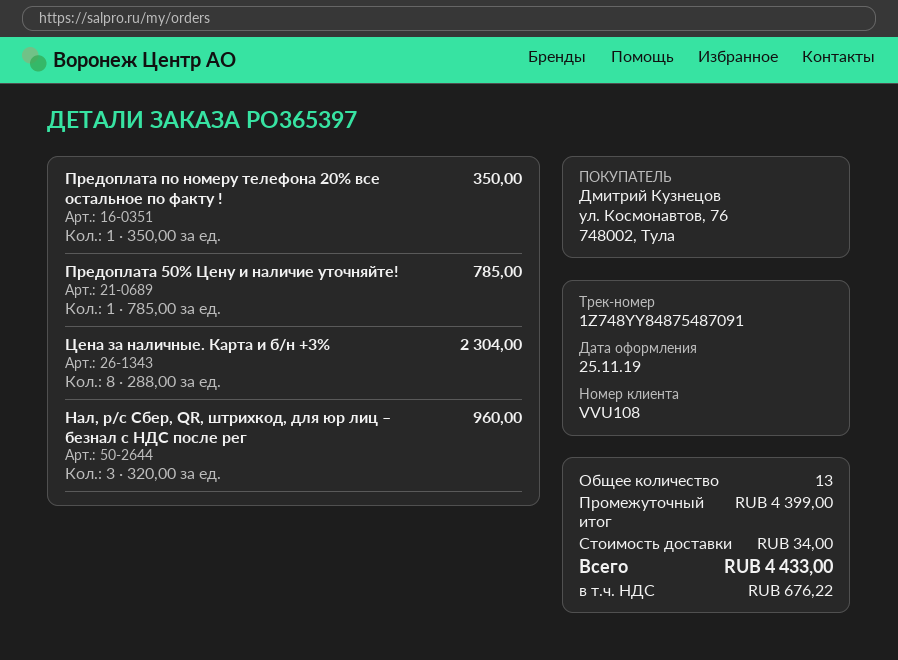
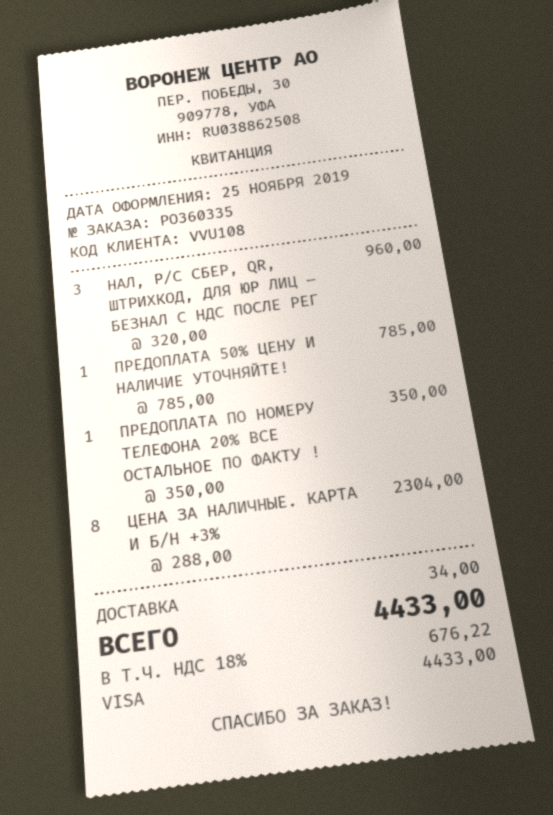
order number: PO365397 -> PO360335

